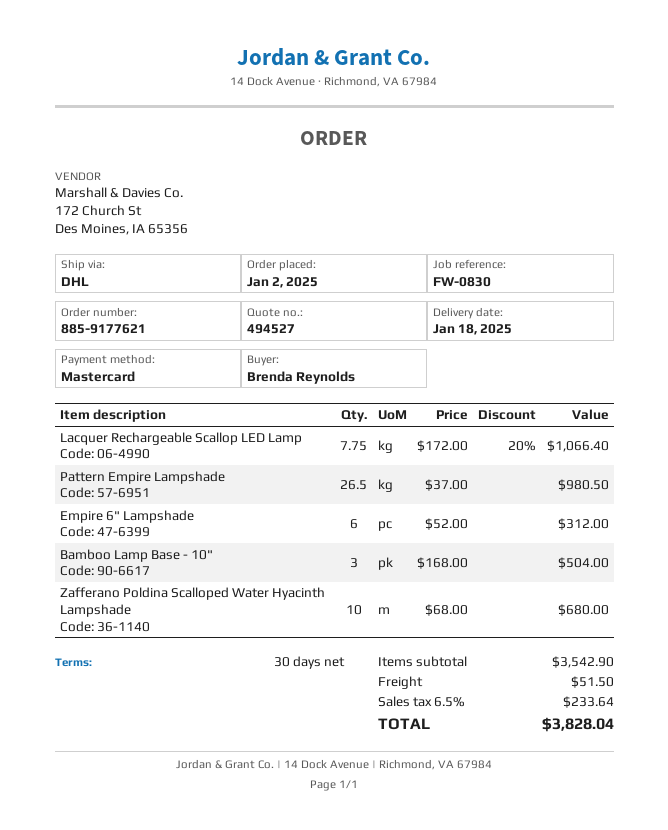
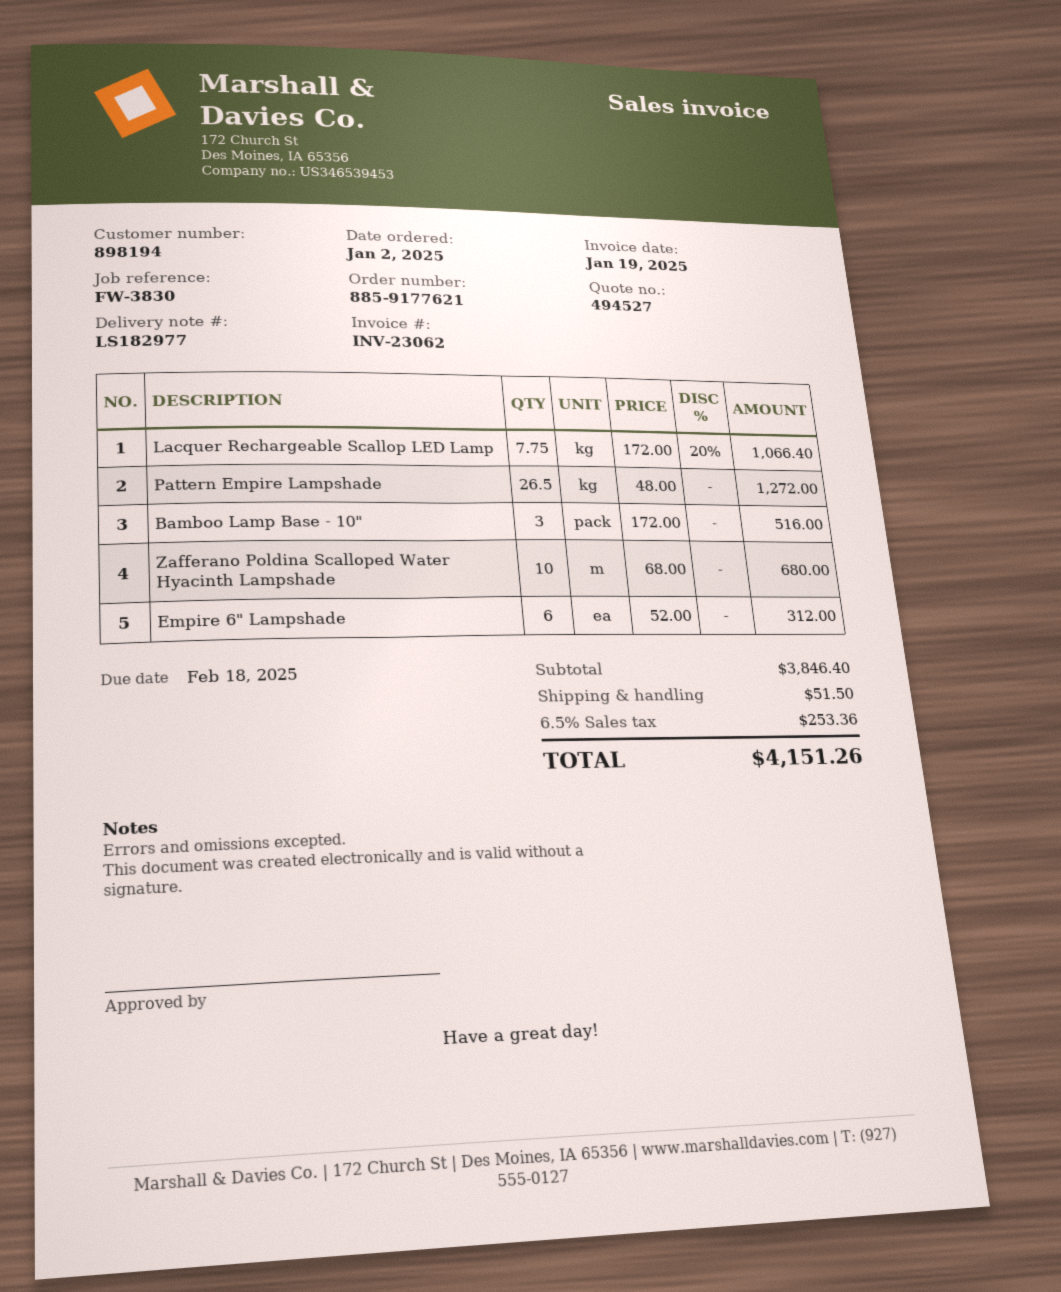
reference: FW-0830 -> FW-3830
Pattern Empire Lampshade: 26.5 x 37.00 = 980.50 -> 26.5 x 48.00 = 1272.00
Bamboo Lamp Base - 10": 3 x 168.00 = 504.00 -> 3 x 172.00 = 516.00
subtotal: 3542.90 -> 3846.40
tax: 6.5% = 233.64 -> 6.5% = 253.36
total: 3828.04 -> 4151.26

